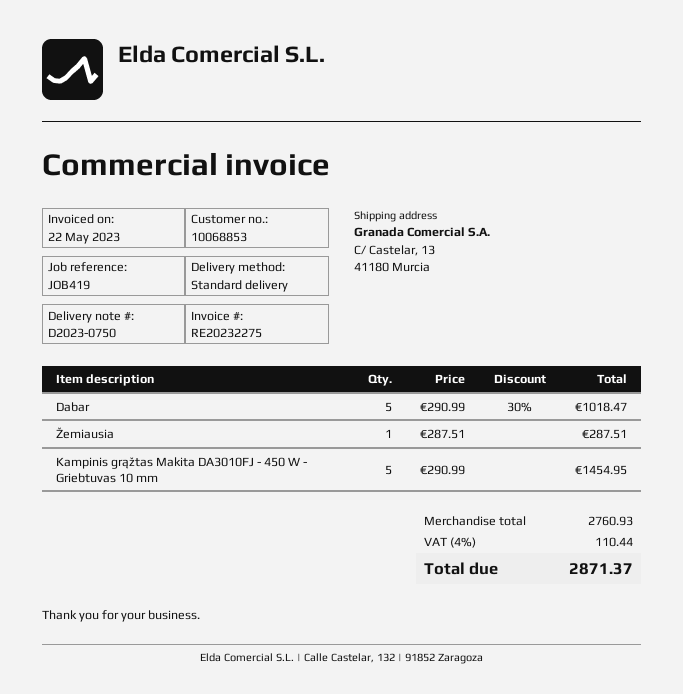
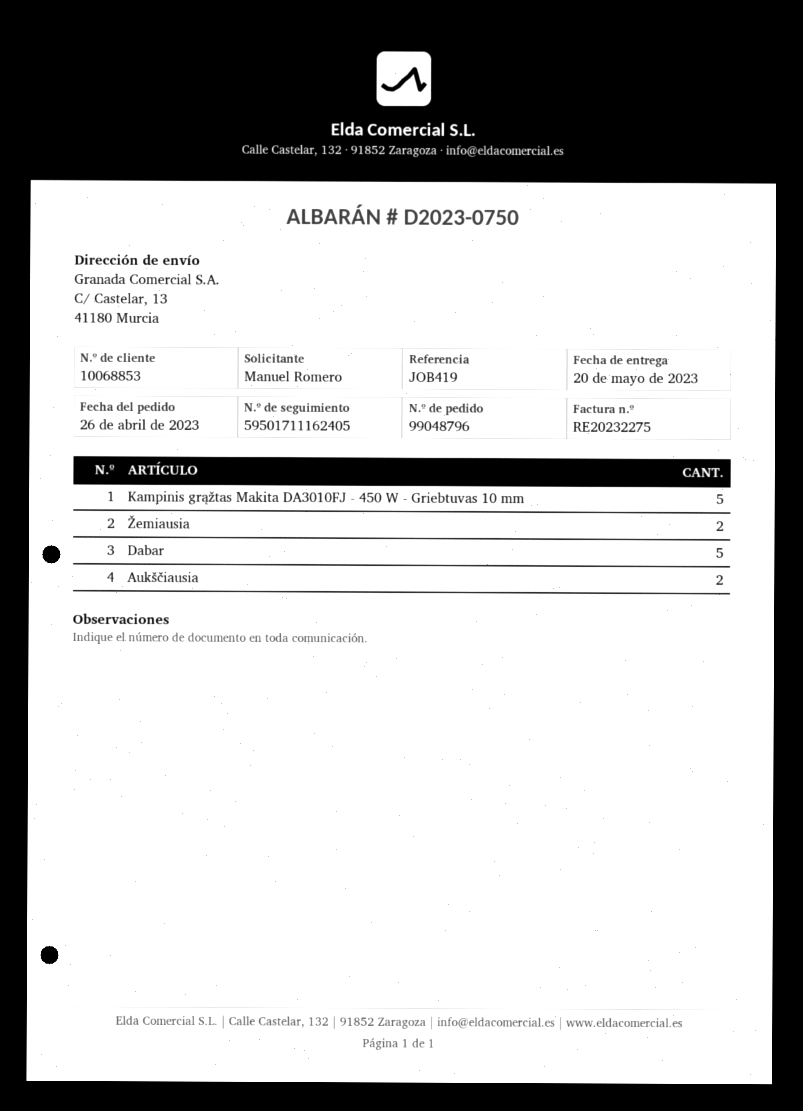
Žemiausia: 1 -> 2
Aukščiausia: none -> 2

